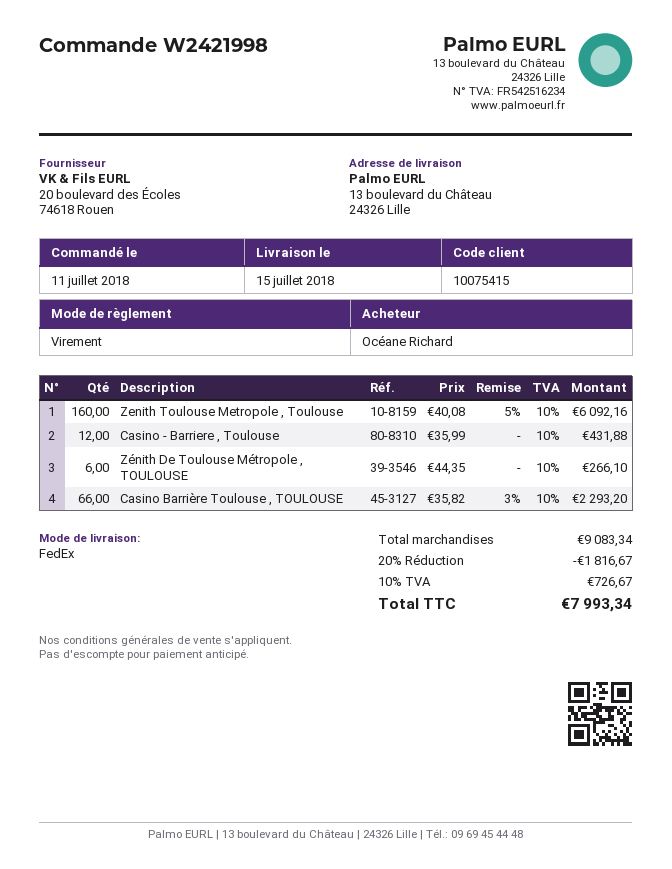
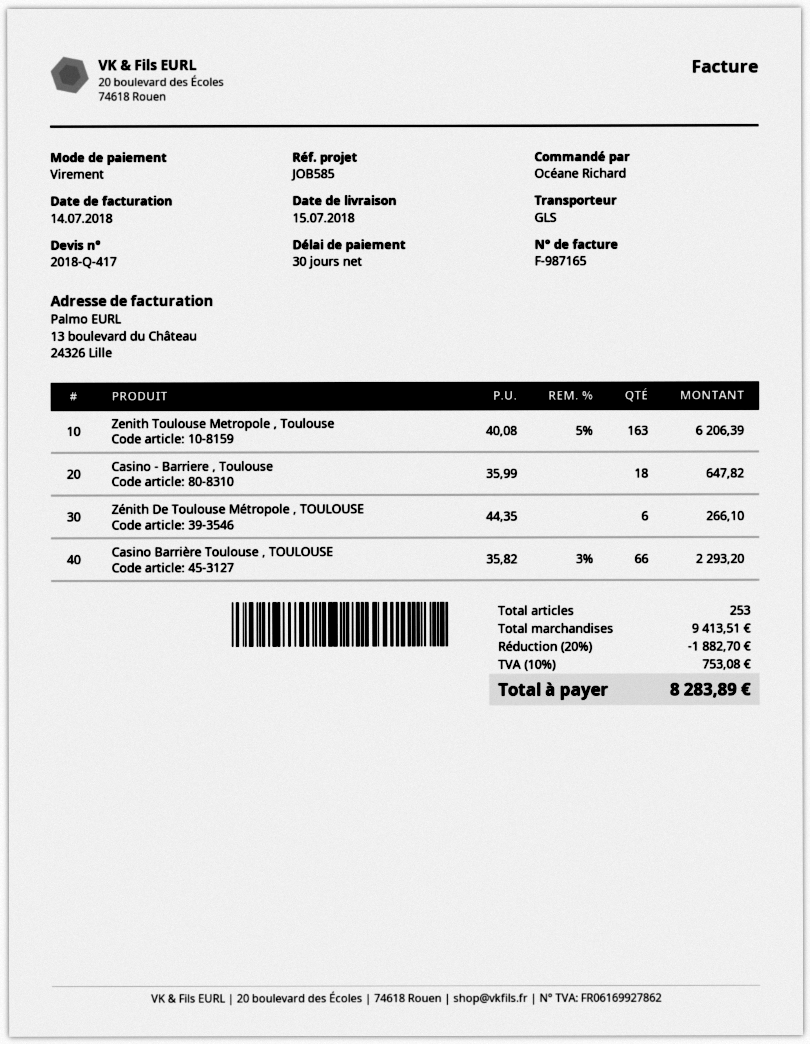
shipping method: FedEx -> GLS
Zenith Toulouse Metropole , Toulouse: 160 x 40.08 - 5% = 6092.16 -> 163 x 40.08 - 5% = 6206.39
Casino - Barriere , Toulouse: 12 x 35.99 = 431.88 -> 18 x 35.99 = 647.82
subtotal: 9083.34 -> 9413.51
discount: 20% = 1816.67 -> 20% = 1882.70
tax: 10% = 726.67 -> 10% = 753.08
total: 7993.34 -> 8283.89

